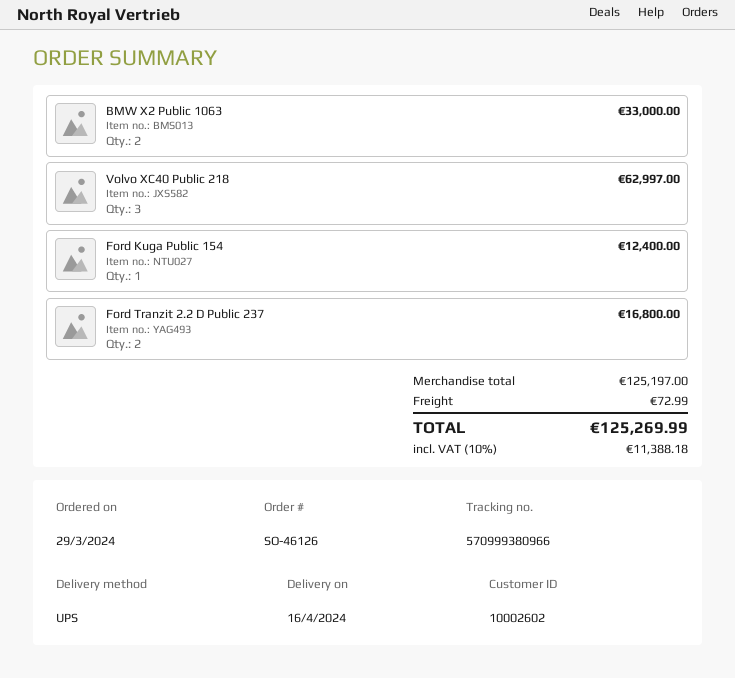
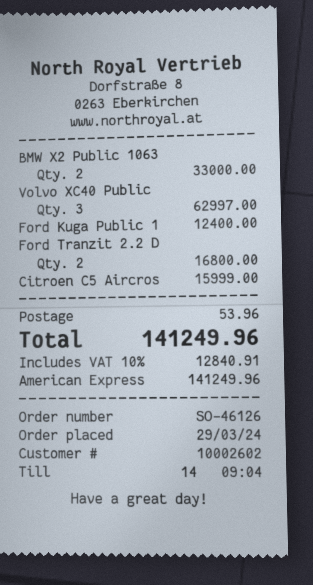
Citroen C5 Aircros: none -> 1 for 15999.00
shipping: 72.99 -> 53.96
tax: 10% = 11388.18 -> 10% = 12840.91
total: 125269.99 -> 141249.96

